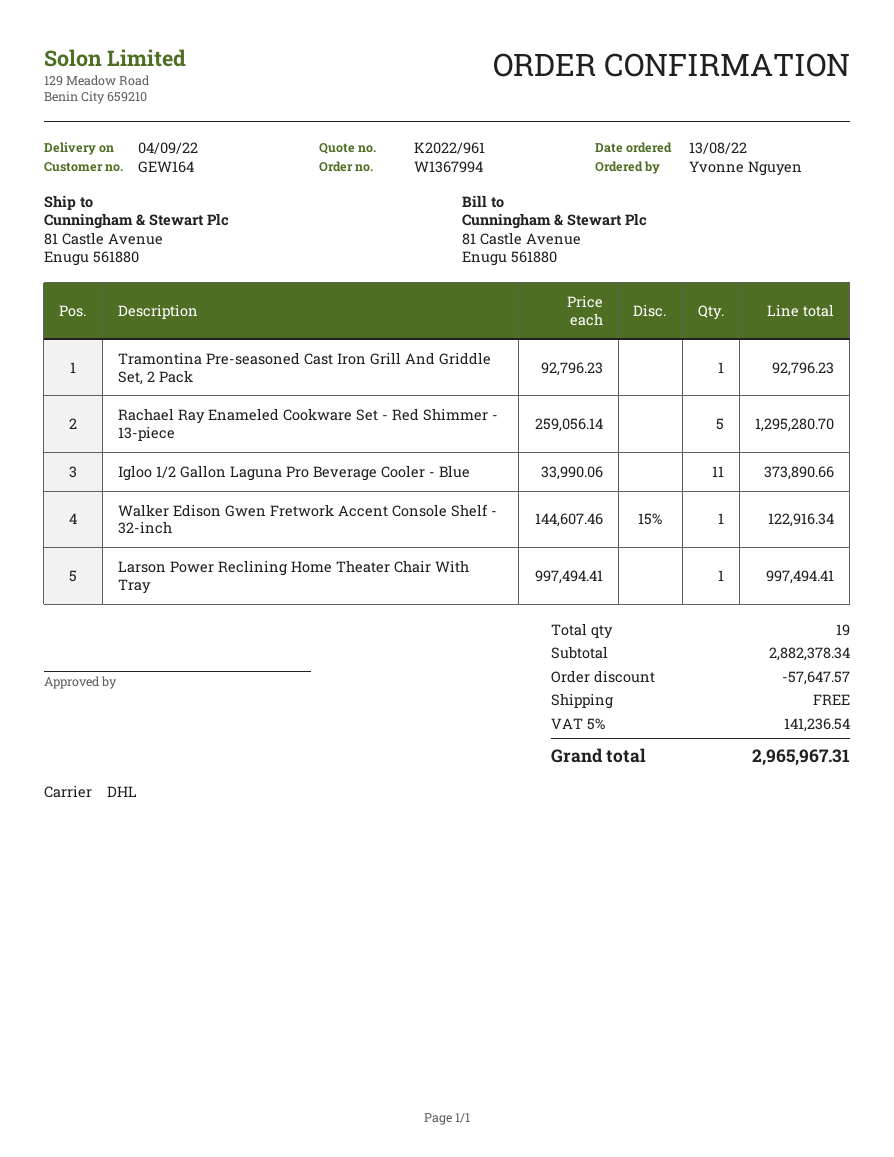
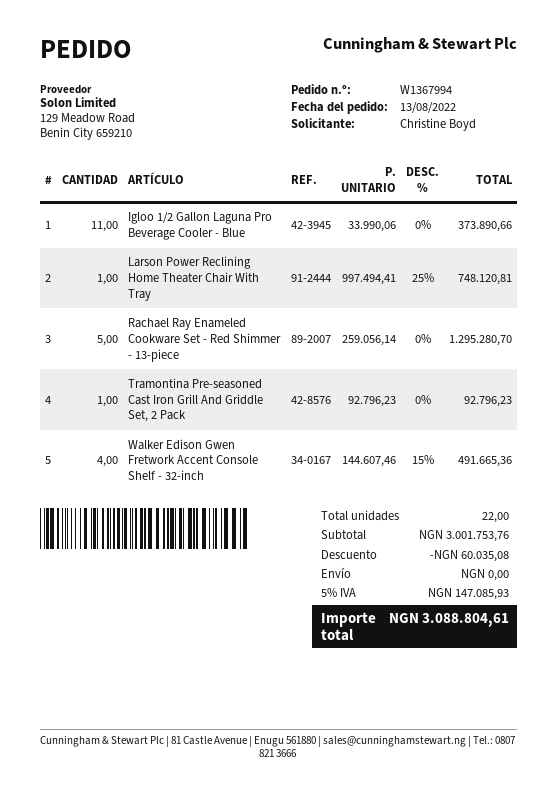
ordered by: Yvonne Nguyen -> Christine Boyd
Walker Edison Gwen Fretwork Accent Console Shelf - 32-inch: 1 x 144607.46 - 15% = 122916.34 -> 4 x 144607.46 - 15% = 491665.36
Larson Power Reclining Home Theater Chair With Tray: 1 x 997494.41 = 997494.41 -> 1 x 997494.41 - 25% = 748120.81
total quantity: 19 -> 22
subtotal: 2882378.34 -> 3001753.76
discount: 57647.57 -> 60035.08
tax: 5% = 141236.54 -> 5% = 147085.93
total: 2965967.31 -> 3088804.61

